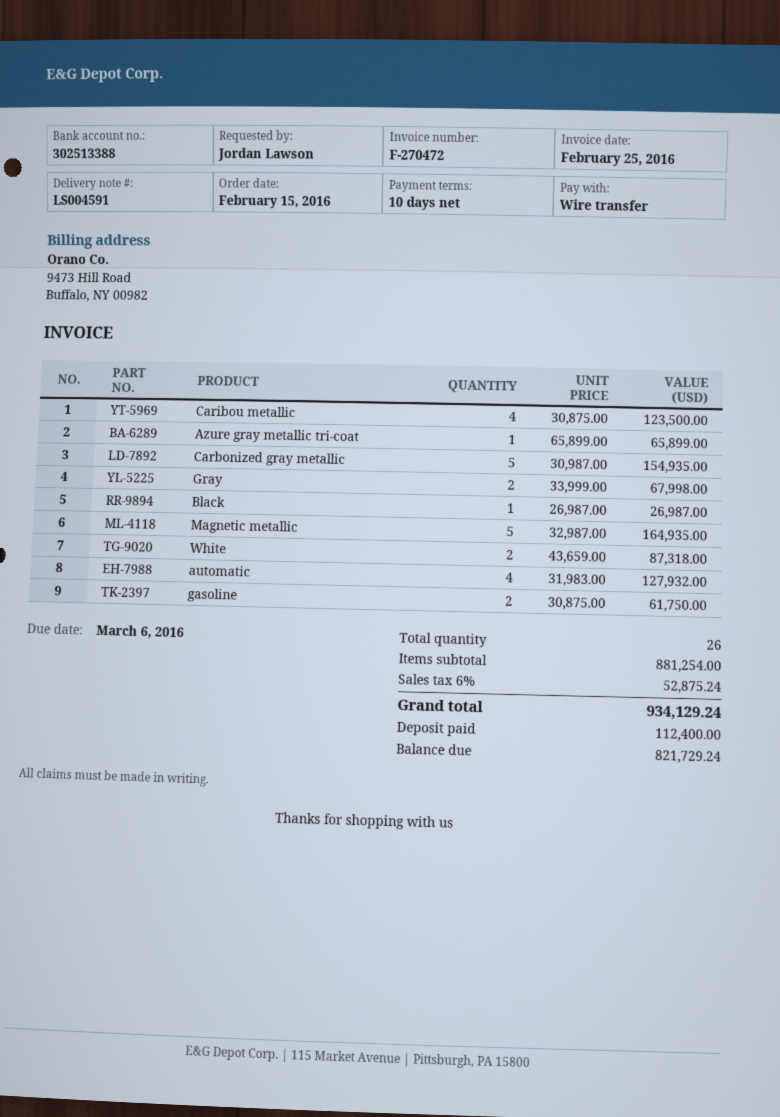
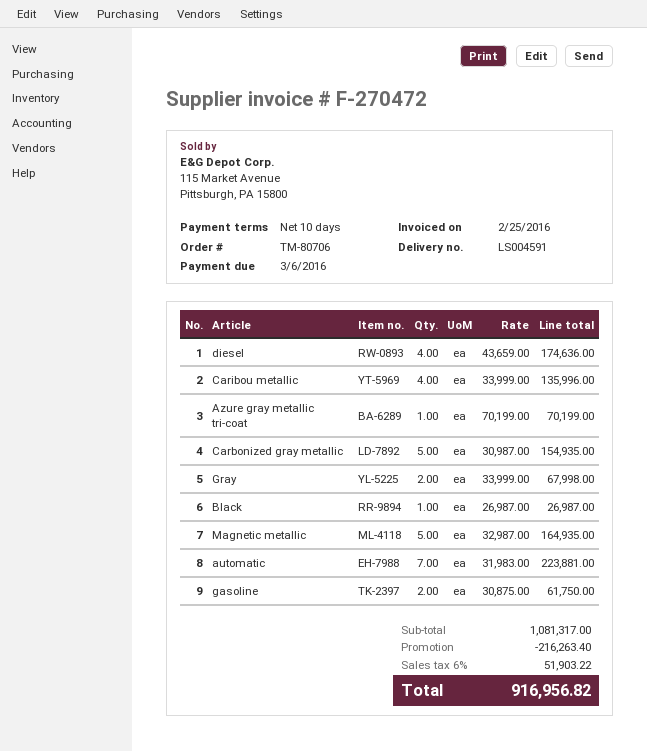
Caribou metallic: 4 x 30875.00 = 123500.00 -> 4 x 33999.00 = 135996.00
Azure gray metallic tri-coat: 1 x 65899.00 = 65899.00 -> 1 x 70199.00 = 70199.00
White: 2 x 43659.00 = 87318.00 -> none
automatic: 4 x 31983.00 = 127932.00 -> 7 x 31983.00 = 223881.00
diesel: none -> 4 x 43659.00 = 174636.00
subtotal: 881254.00 -> 1081317.00
discount: none -> 216263.40
tax: 6% = 52875.24 -> 6% = 51903.22
total: 934129.24 -> 916956.82

